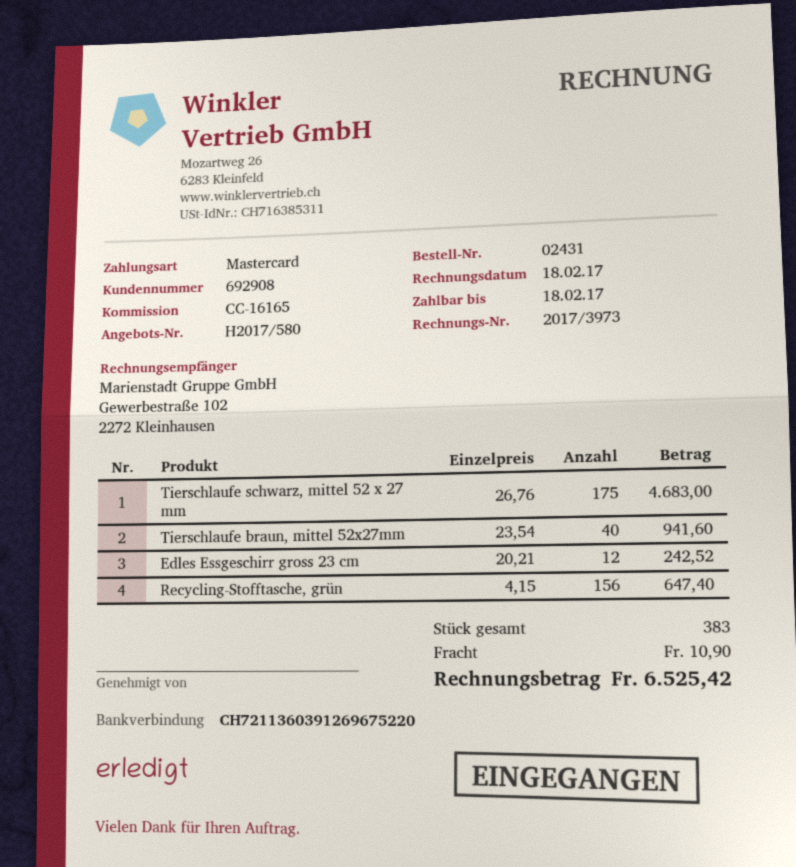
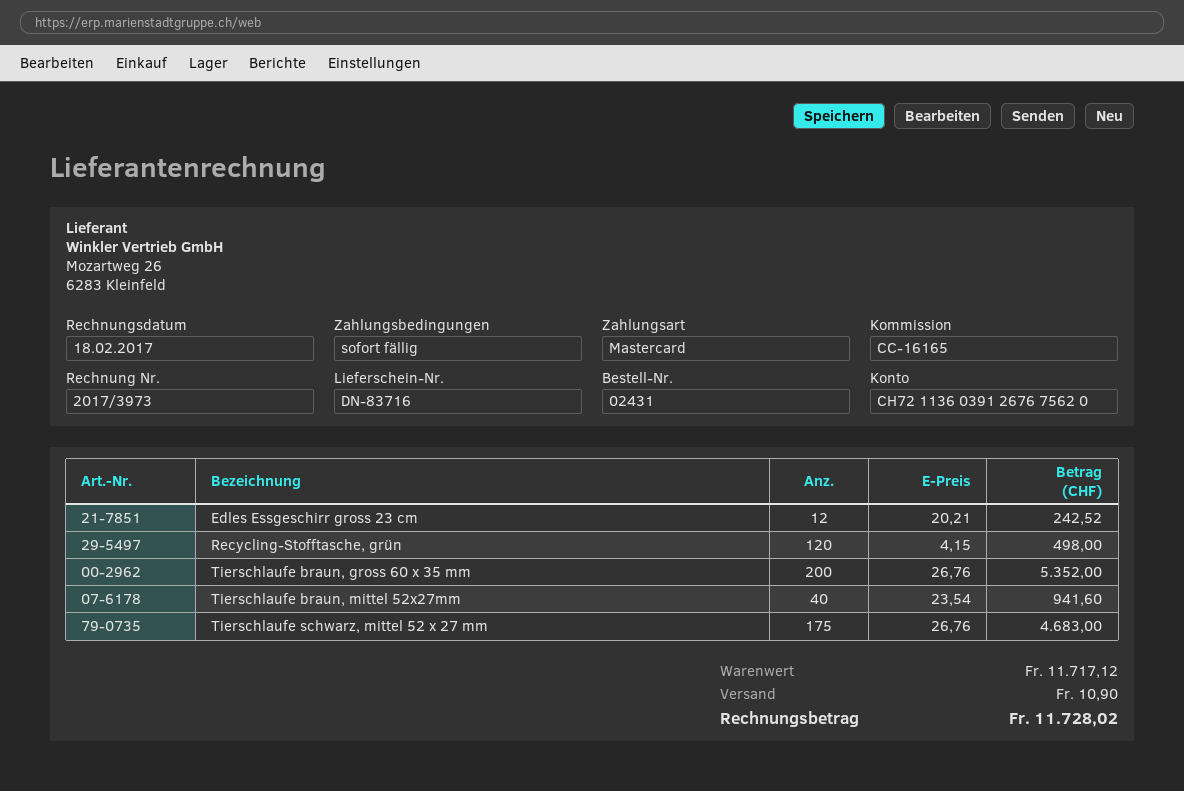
bank account: CH7211360391269675220 -> CH7211360391267675620
Recycling-Stofftasche, grün: 156 x 4.15 = 647.40 -> 120 x 4.15 = 498.00
Tierschlaufe braun, gross 60 x 35 mm: none -> 200 x 26.76 = 5352.00
total: 6525.42 -> 11728.02

